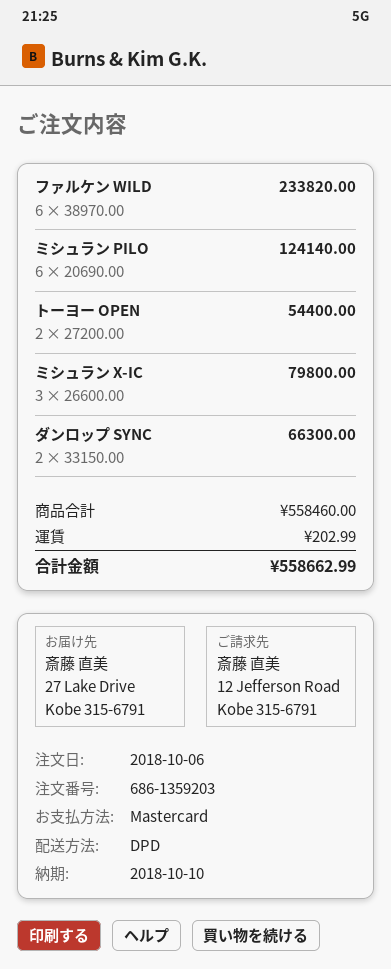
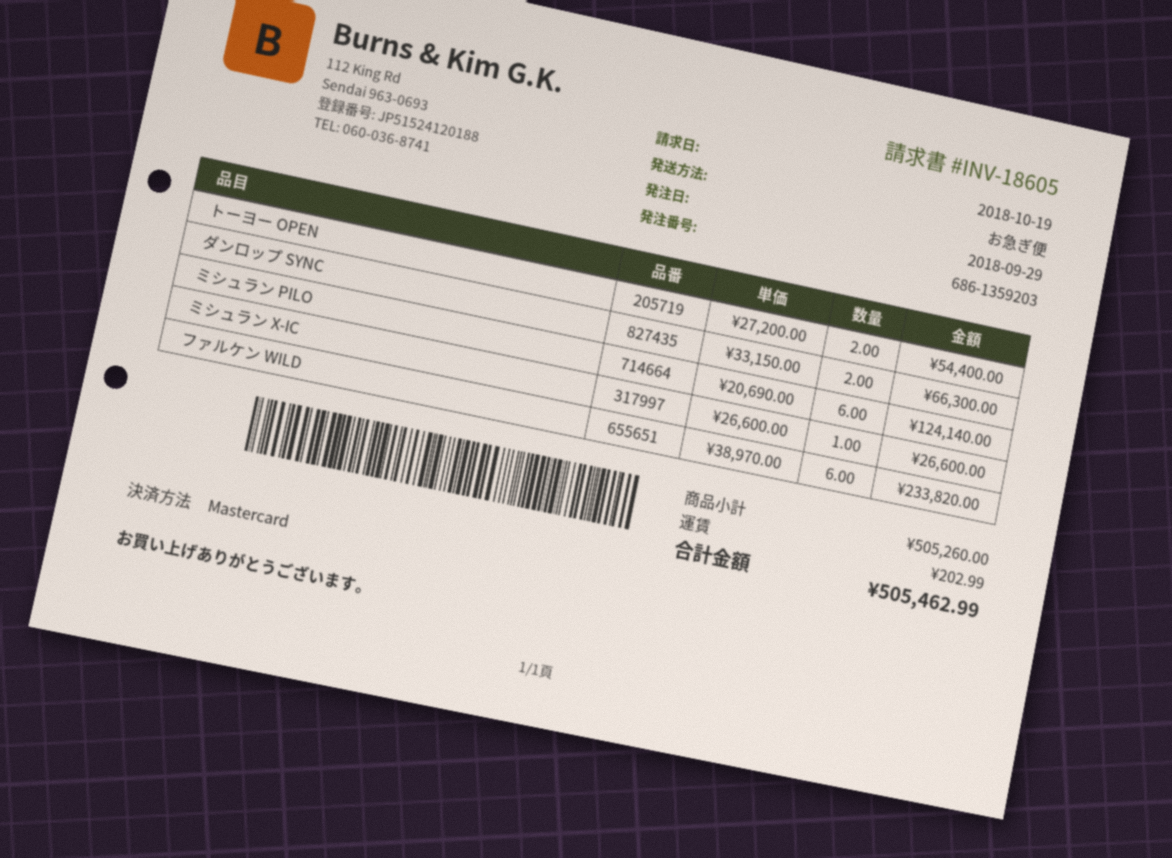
order date: 2018-10-06 -> 2018-09-29
shipping method: DPD -> express
ミシュラン X-IC: 3 x 26600.00 = 79800.00 -> 1 x 26600.00 = 26600.00
subtotal: 558460.00 -> 505260.00
total: 558662.99 -> 505462.99

